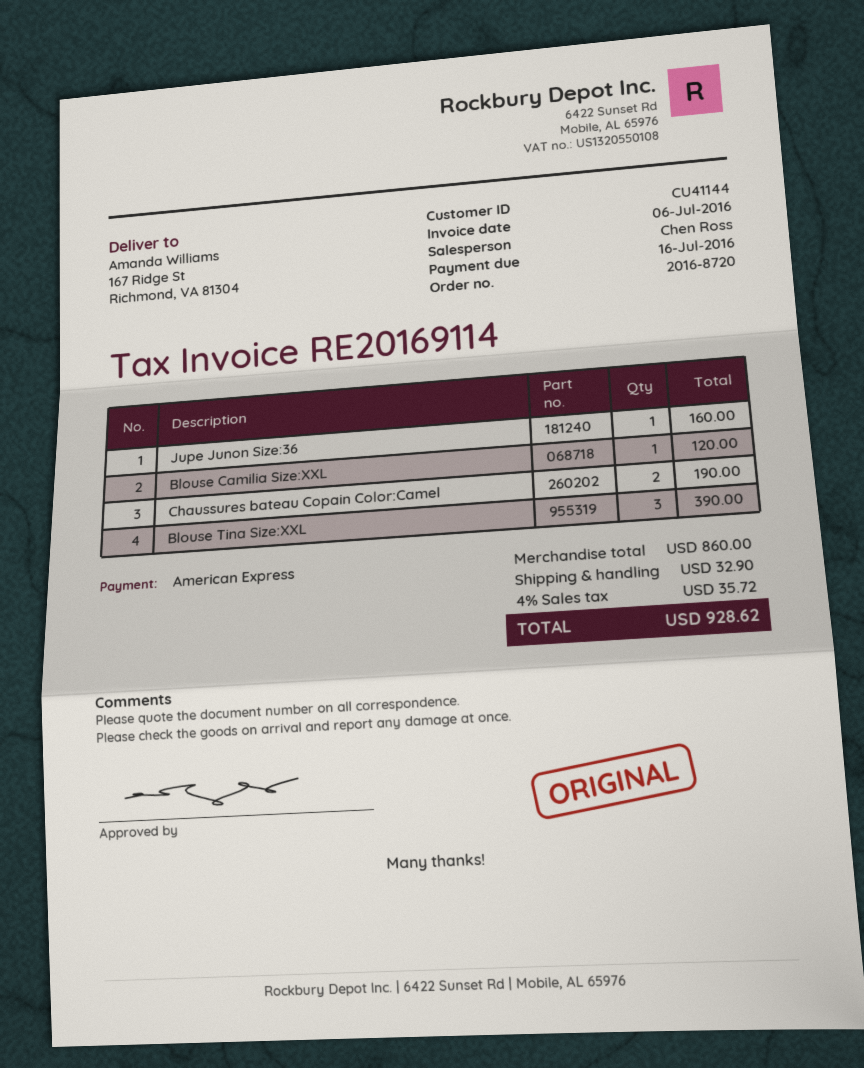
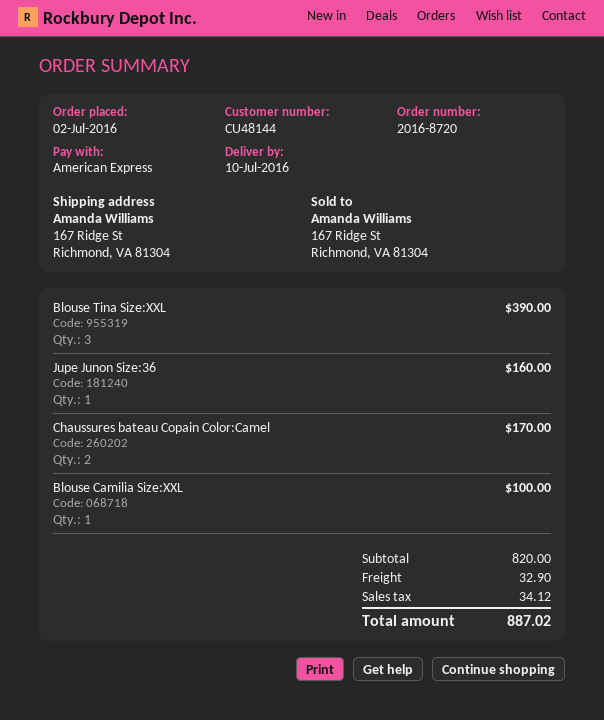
customer number: CU41144 -> CU48144
Blouse Camilia Size:XXL: 1 for 120.00 -> 1 for 100.00
Chaussures bateau Copain Color:Camel: 2 for 190.00 -> 2 for 170.00
subtotal: 860.00 -> 820.00
tax: 35.72 -> 34.12
total: 928.62 -> 887.02

